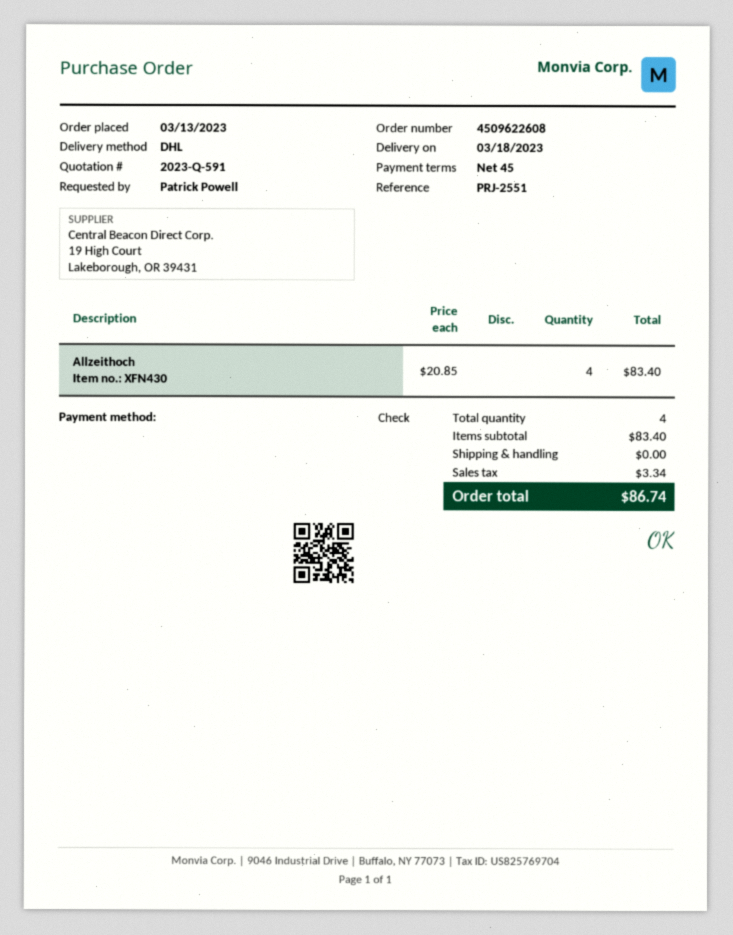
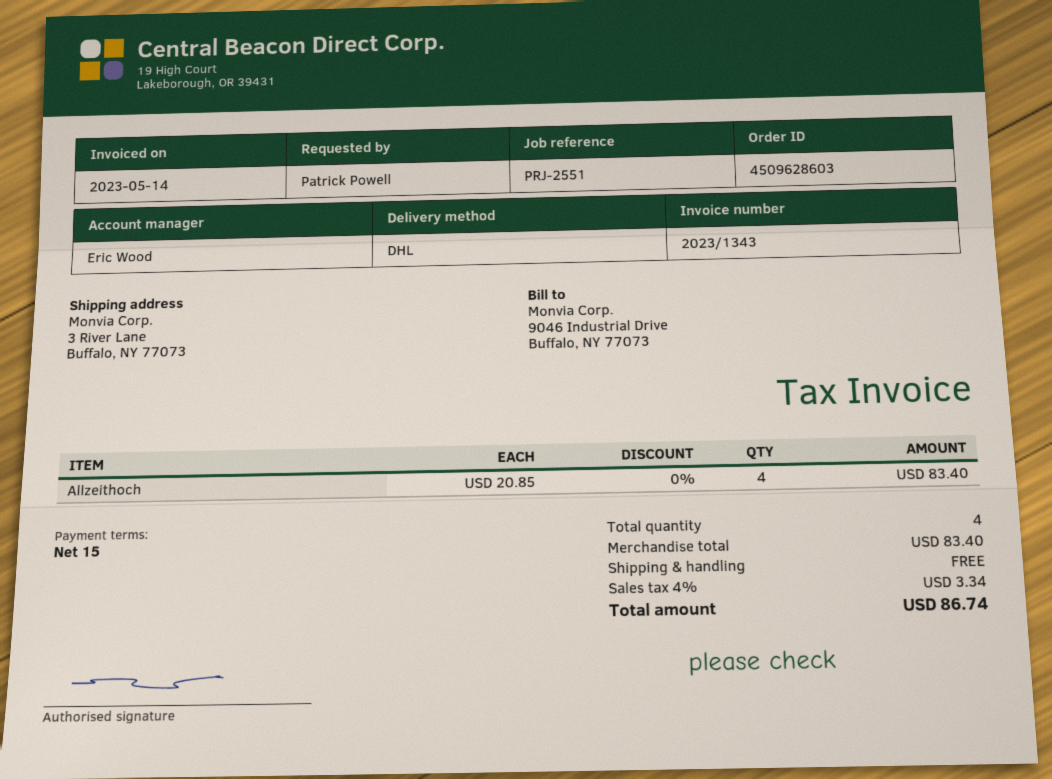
order number: 4509622608 -> 4509628603
payment terms: 45 days -> 15 days

